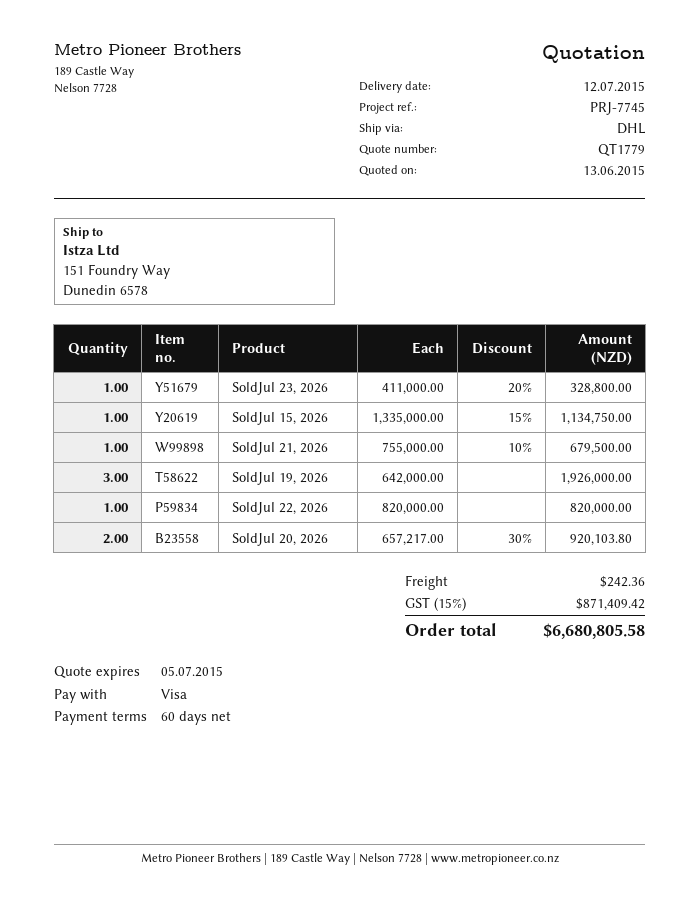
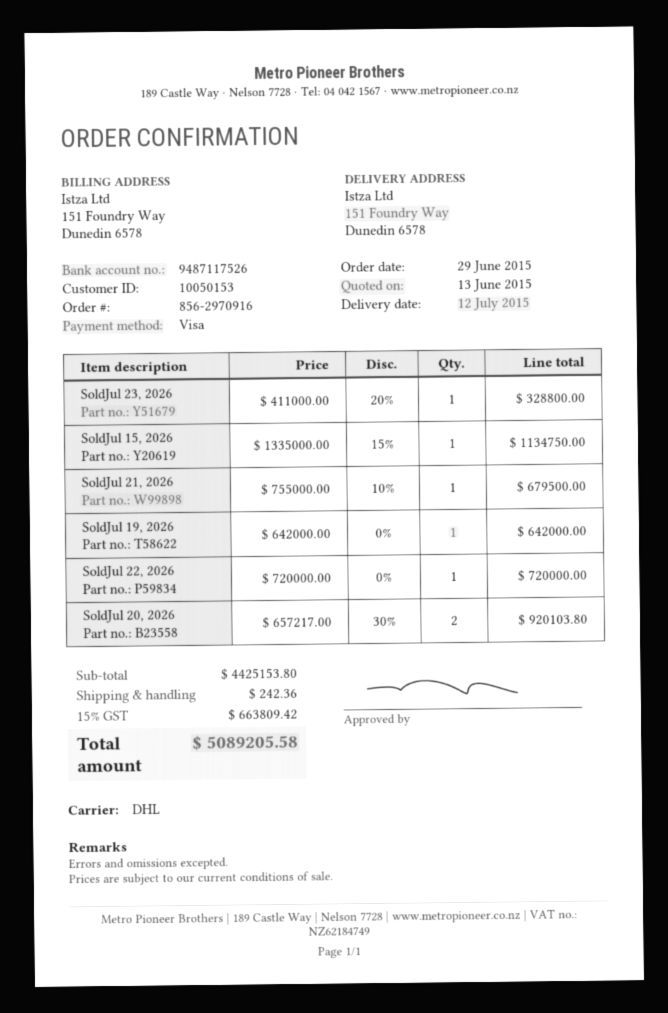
SoldJul 19, 2026: 3 x 642000.00 = 1926000.00 -> 1 x 642000.00 = 642000.00
SoldJul 22, 2026: 1 x 820000.00 = 820000.00 -> 1 x 720000.00 = 720000.00
tax: 15% = 871409.42 -> 15% = 663809.42
total: 6680805.58 -> 5089205.58

